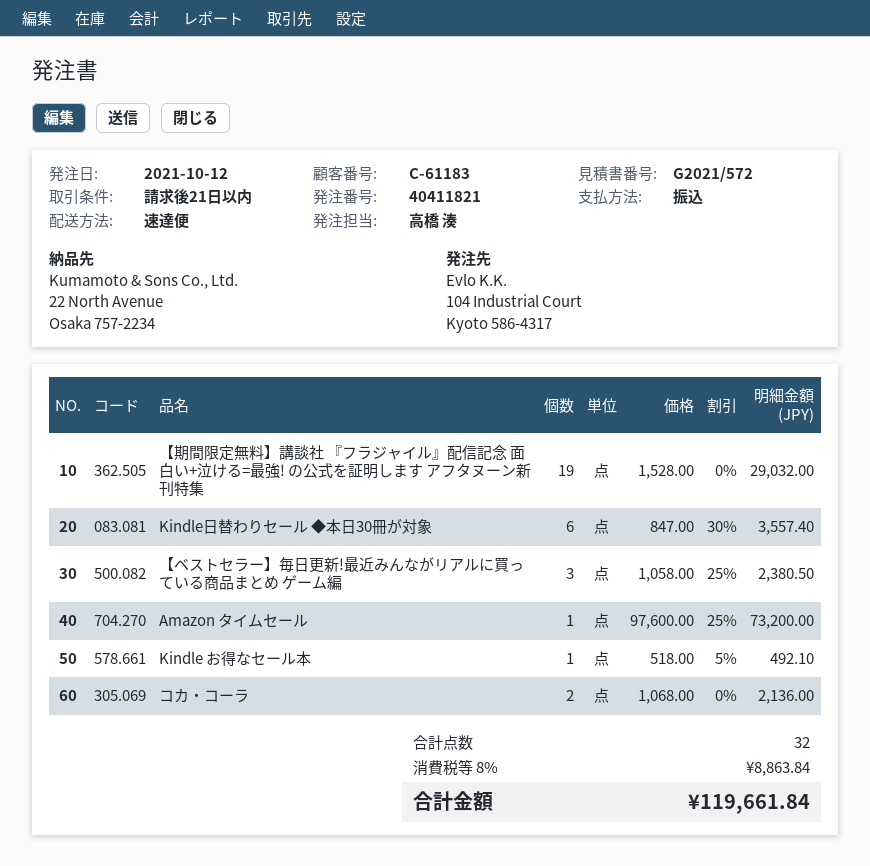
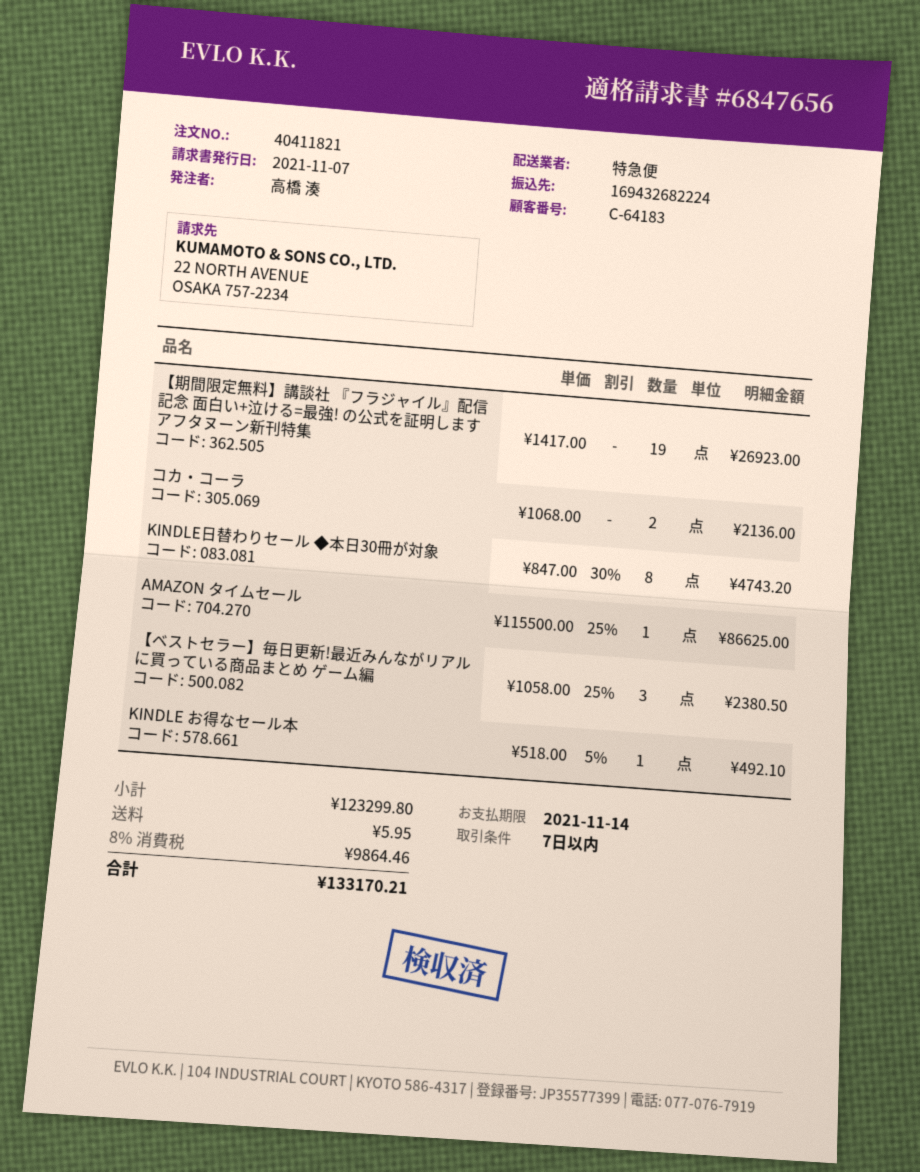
payment terms: 21 days -> 7 days
customer number: C-61183 -> C-64183
【期間限定無料】講談社 『フラジャイル』配信記念 面白い+泣ける=最強! の公式を証明します アフタヌーン新刊特集: 19 x 1528.00 = 29032.00 -> 19 x 1417.00 = 26923.00
Kindle日替わりセール ◆本日30冊が対象: 6 x 847.00 - 30% = 3557.40 -> 8 x 847.00 - 30% = 4743.20
Amazon タイムセール: 1 x 97600.00 - 25% = 73200.00 -> 1 x 115500.00 - 25% = 86625.00
shipping: none -> 5.95
tax: 8% = 8863.84 -> 8% = 9864.46
total: 119661.84 -> 133170.21

